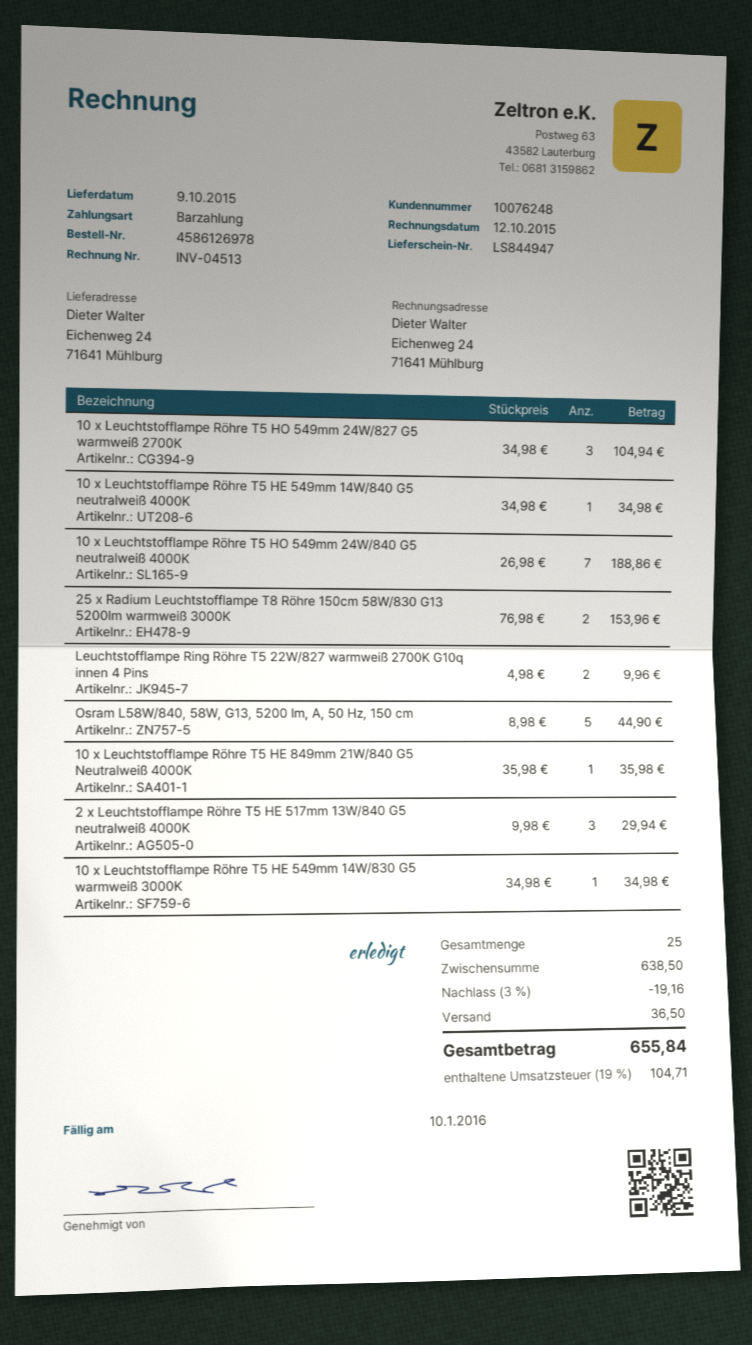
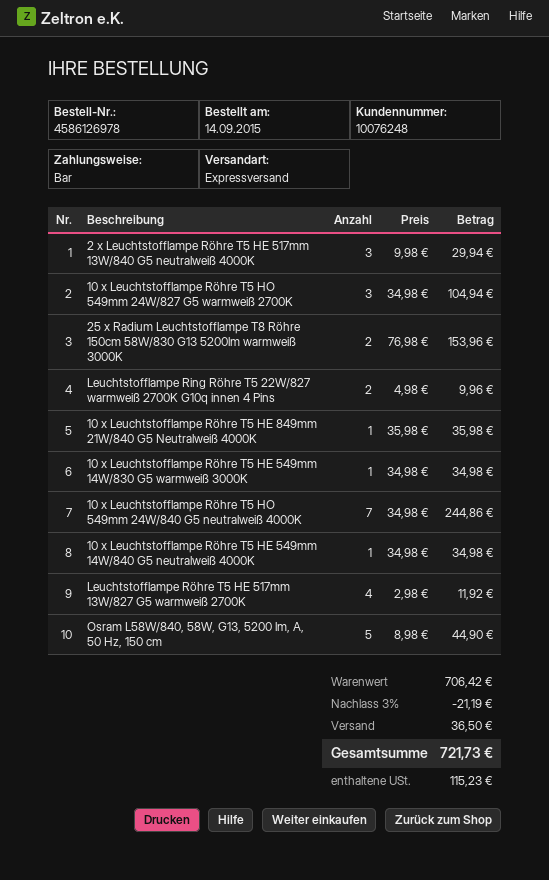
10 x Leuchtstofflampe Röhre T5 HO 549mm 24W/840 G5 neutralweiß 4000K: 7 x 26.98 = 188.86 -> 7 x 34.98 = 244.86
Leuchtstofflampe Röhre T5 HE 517mm 13W/827 G5 warmweiß 2700K: none -> 4 x 2.98 = 11.92
subtotal: 638.50 -> 706.42
discount: 3% = 19.16 -> 3% = 21.19
tax: 104.71 -> 115.23
total: 655.84 -> 721.73

